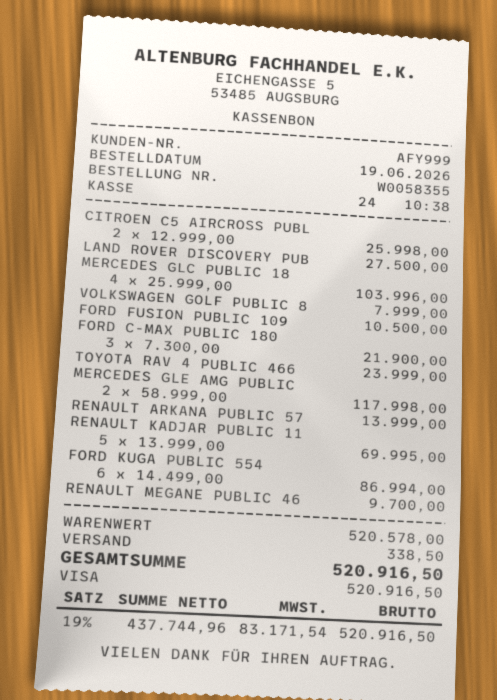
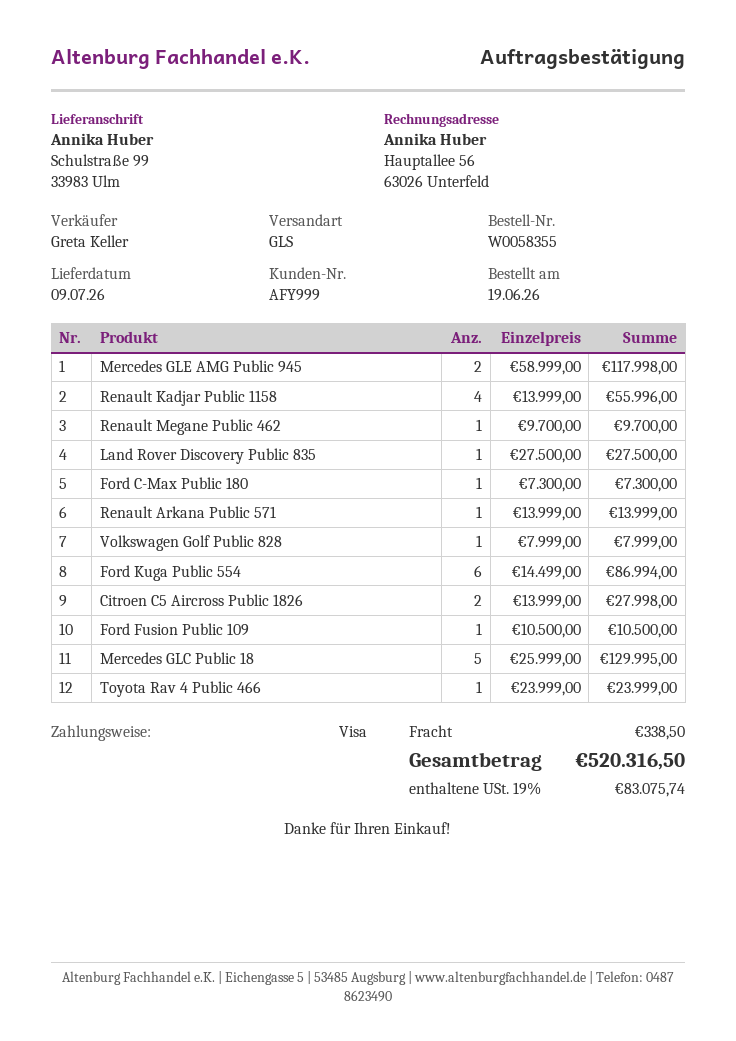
CITROEN C5 AIRCROSS PUBL: 2 x 12999.00 = 25998.00 -> 2 x 13999.00 = 27998.00
MERCEDES GLC PUBLIC 18: 4 x 25999.00 = 103996.00 -> 5 x 25999.00 = 129995.00
FORD C-MAX PUBLIC 180: 3 x 7300.00 = 21900.00 -> 1 x 7300.00 = 7300.00
RENAULT KADJAR PUBLIC 11: 5 x 13999.00 = 69995.00 -> 4 x 13999.00 = 55996.00
tax: 19% = 83171.54 -> 19% = 83075.74
total: 520916.50 -> 520316.50

